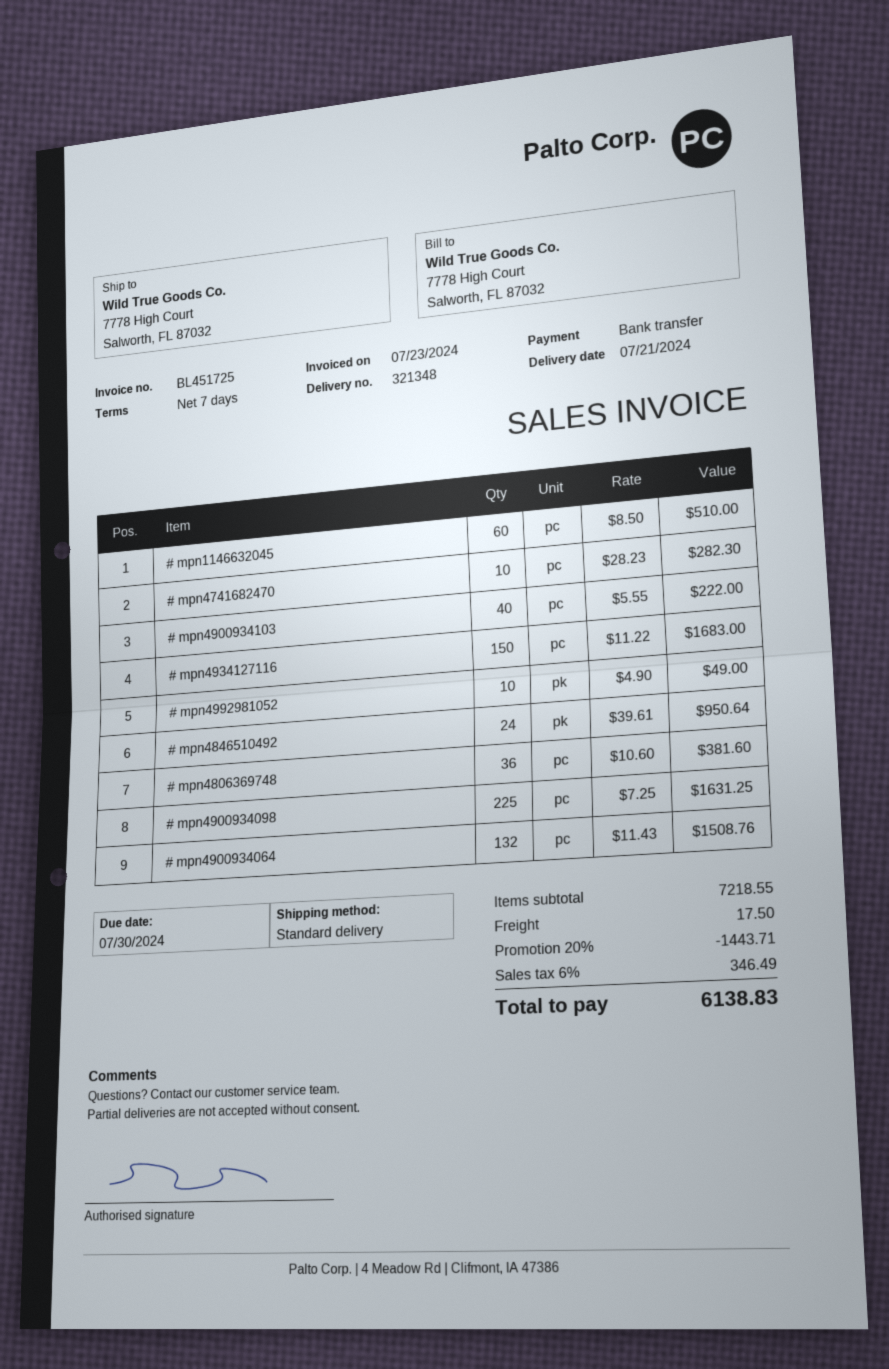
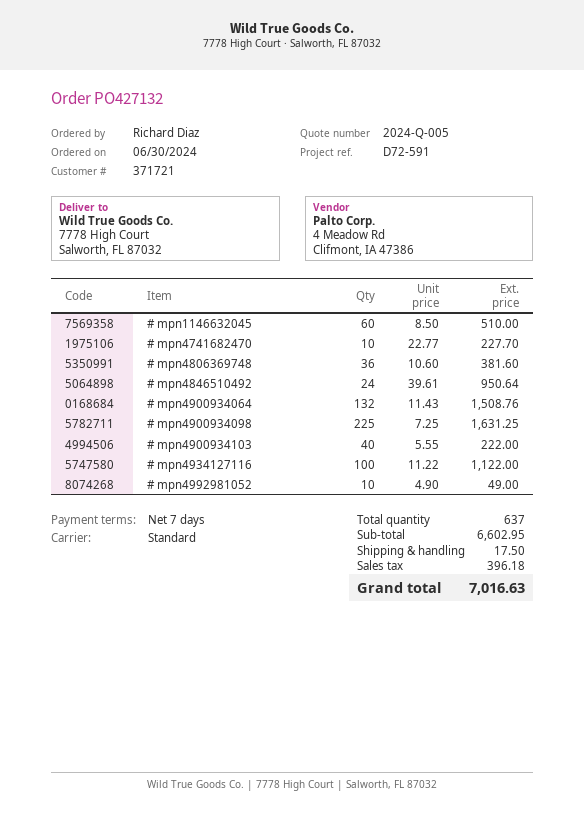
# mpn4741682470: 10 x 28.23 = 282.30 -> 10 x 22.77 = 227.70
# mpn4934127116: 150 x 11.22 = 1683.00 -> 100 x 11.22 = 1122.00
subtotal: 7218.55 -> 6602.95
discount: 20% = 1443.71 -> none
tax: 346.49 -> 396.18
total: 6138.83 -> 7016.63

